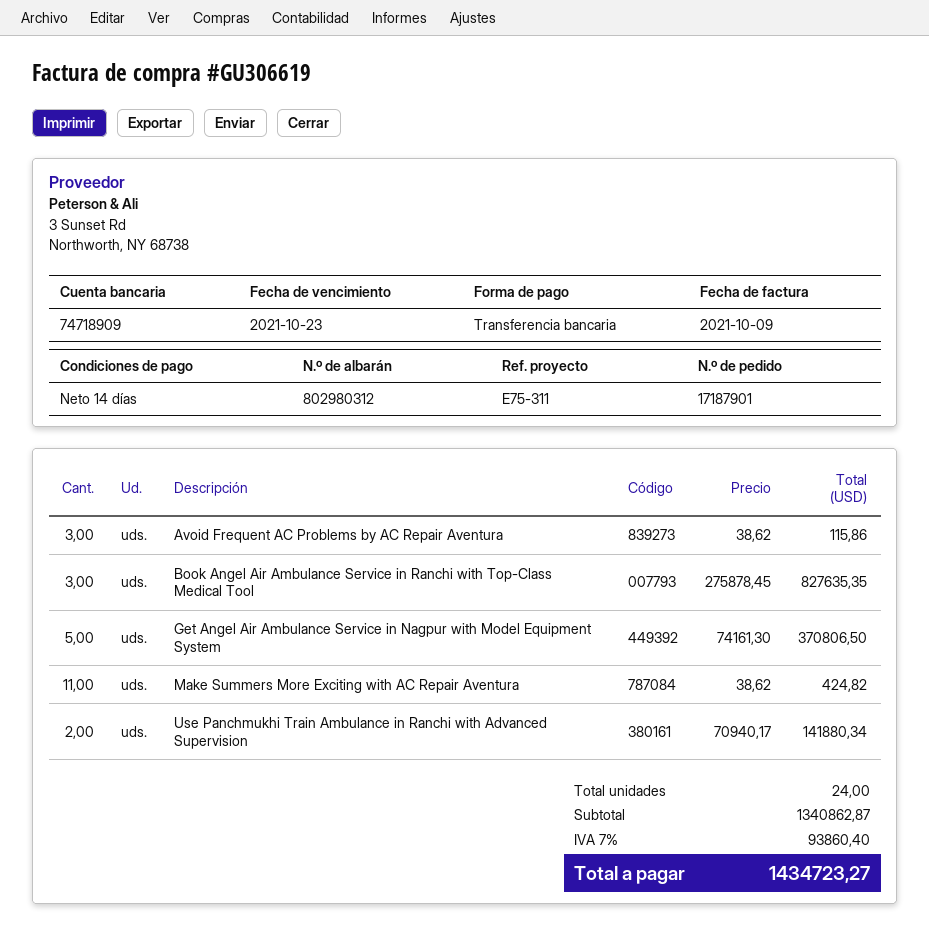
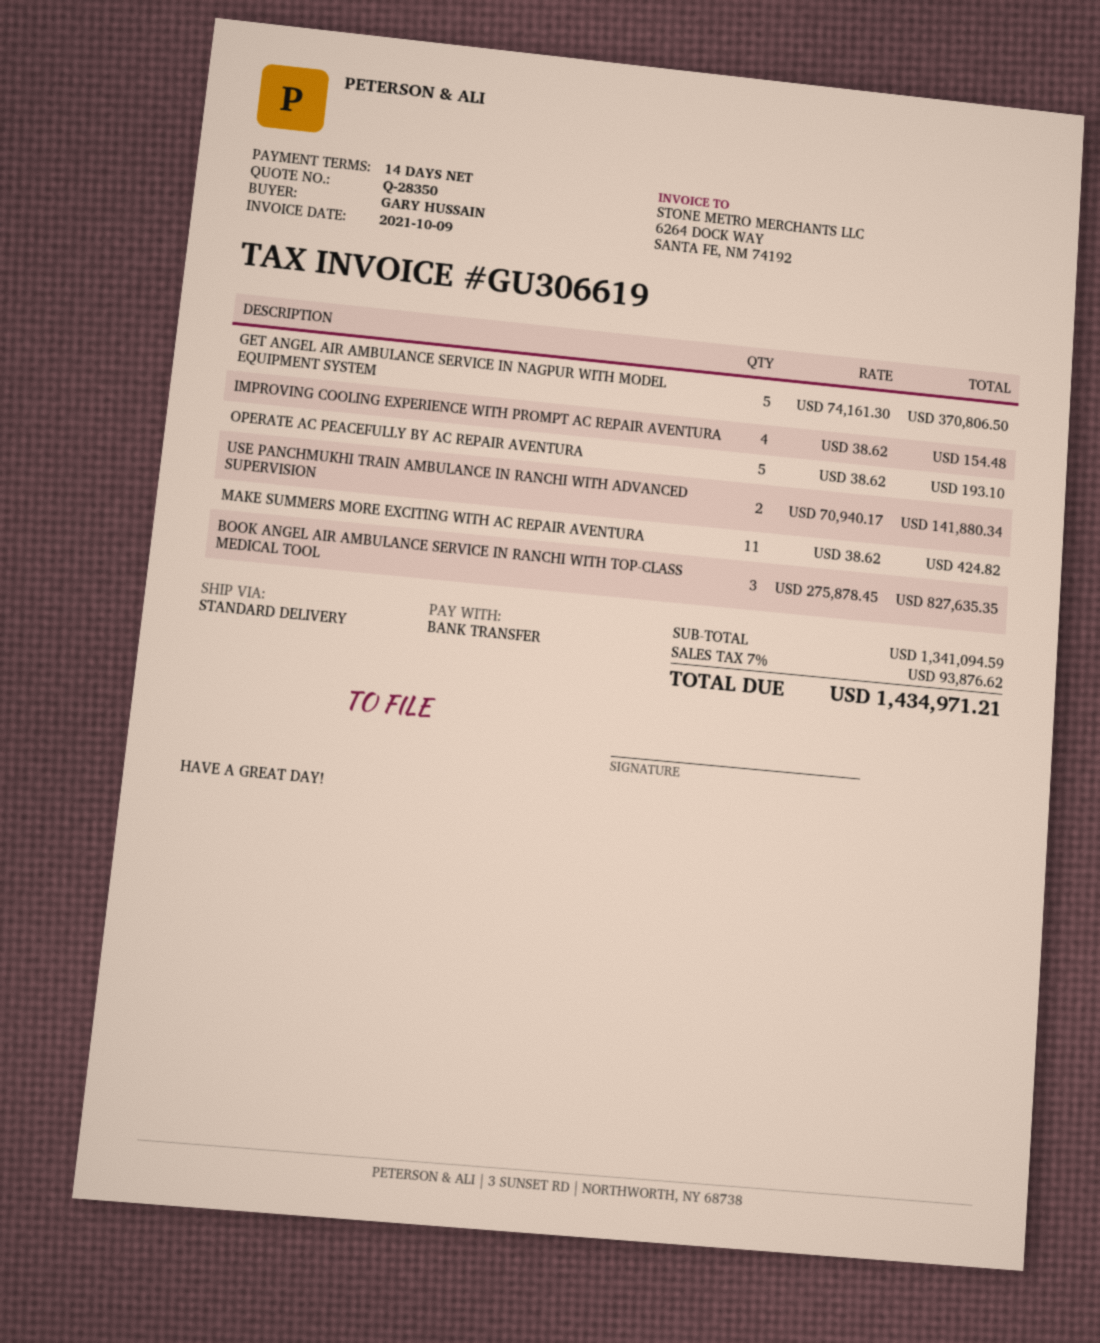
Avoid Frequent AC Problems by AC Repair Aventura: 3 x 38.62 = 115.86 -> none
IMPROVING COOLING EXPERIENCE WITH PROMPT AC REPAIR AVENTURA: none -> 4 x 38.62 = 154.48
OPERATE AC PEACEFULLY BY AC REPAIR AVENTURA: none -> 5 x 38.62 = 193.10
subtotal: 1340862.87 -> 1341094.59
tax: 7% = 93860.40 -> 7% = 93876.62
total: 1434723.27 -> 1434971.21

